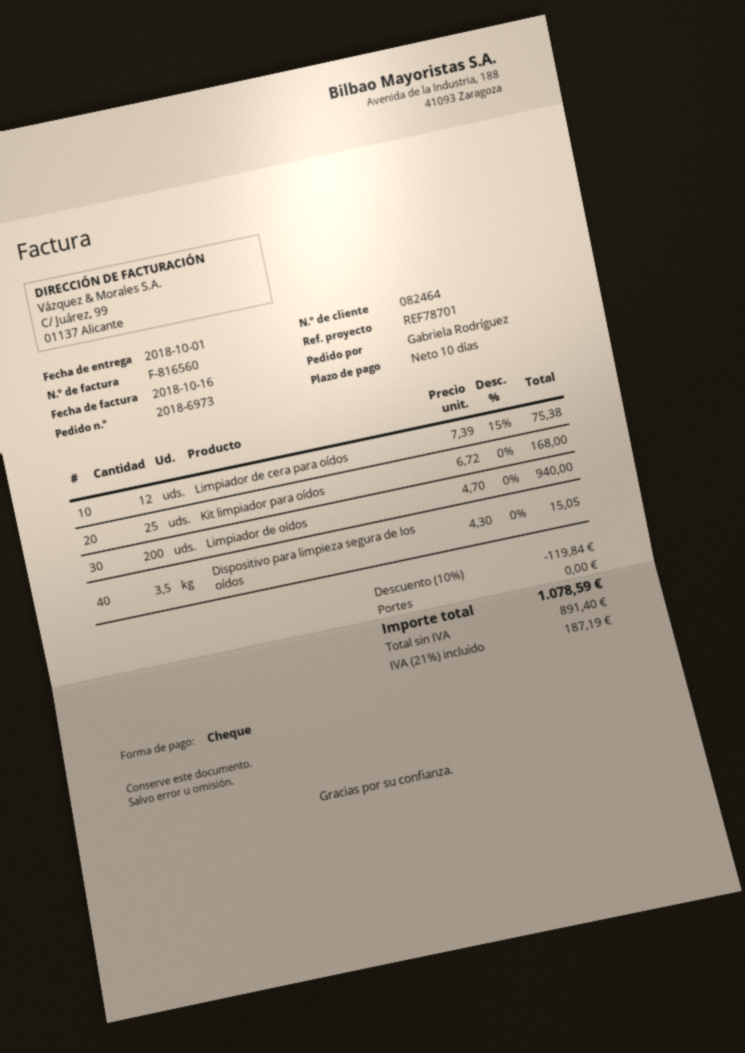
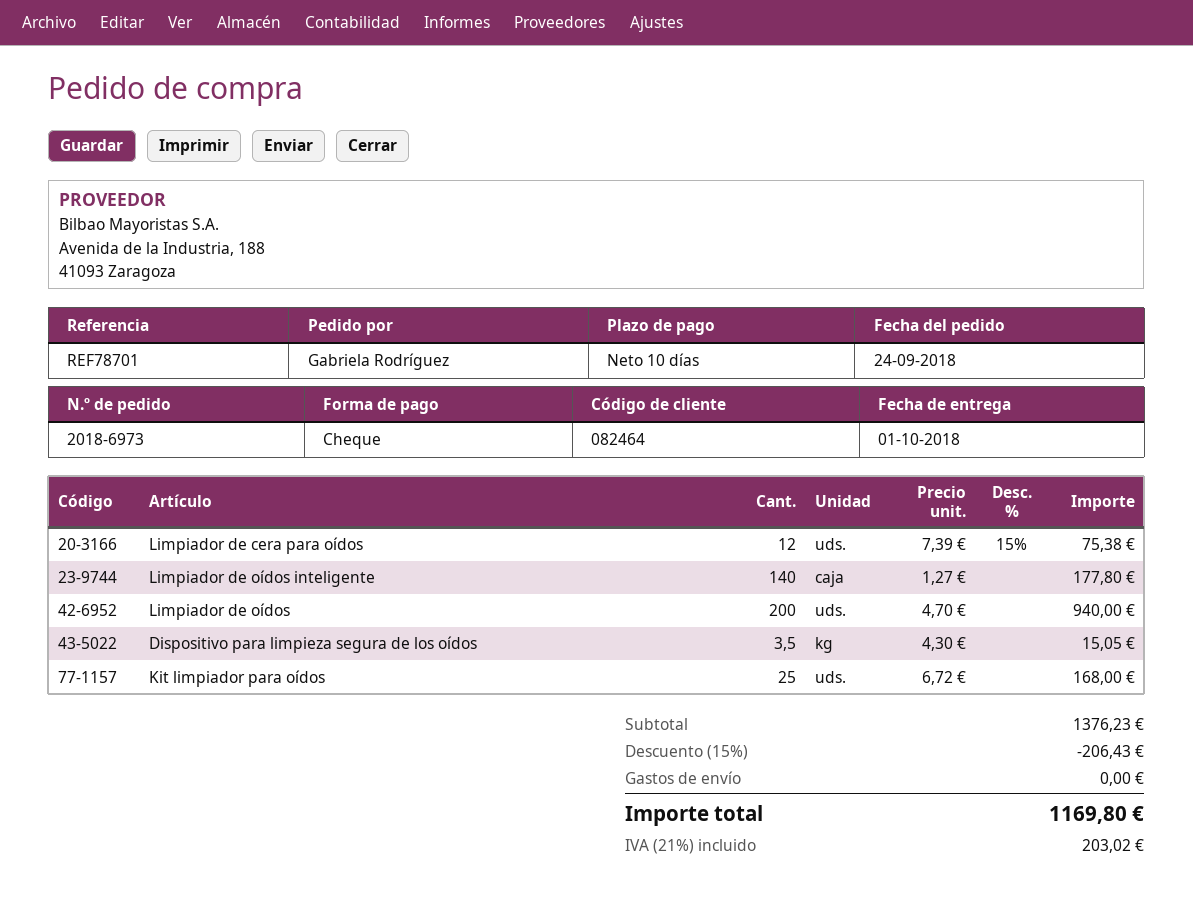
Limpiador de oídos inteligente: none -> 140 x 1.27 = 177.80
discount: 10% = 119.84 -> 15% = 206.43
tax: 21% = 187.19 -> 21% = 203.02
total: 1078.59 -> 1169.80

